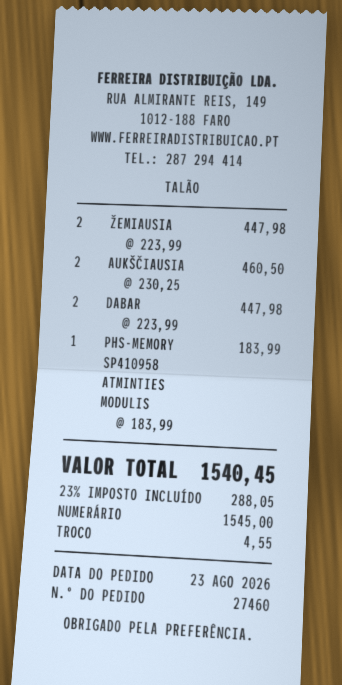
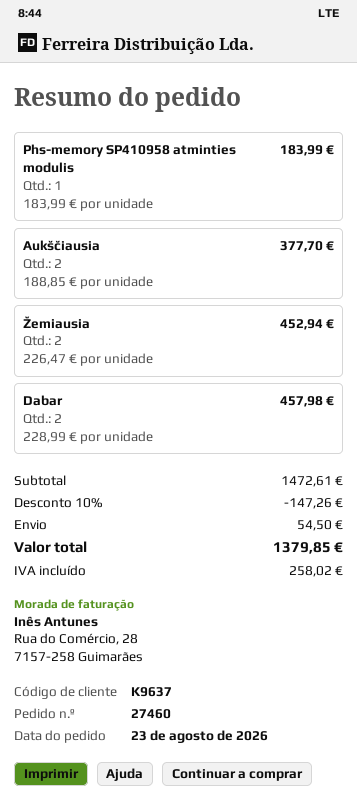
ŽEMIAUSIA: 2 x 223.99 = 447.98 -> 2 x 226.47 = 452.94
AUKŠČIAUSIA: 2 x 230.25 = 460.50 -> 2 x 188.85 = 377.70
DABAR: 2 x 223.99 = 447.98 -> 2 x 228.99 = 457.98
discount: none -> 10% = 147.26
shipping: none -> 54.50
tax: 288.05 -> 258.02
total: 1540.45 -> 1379.85

